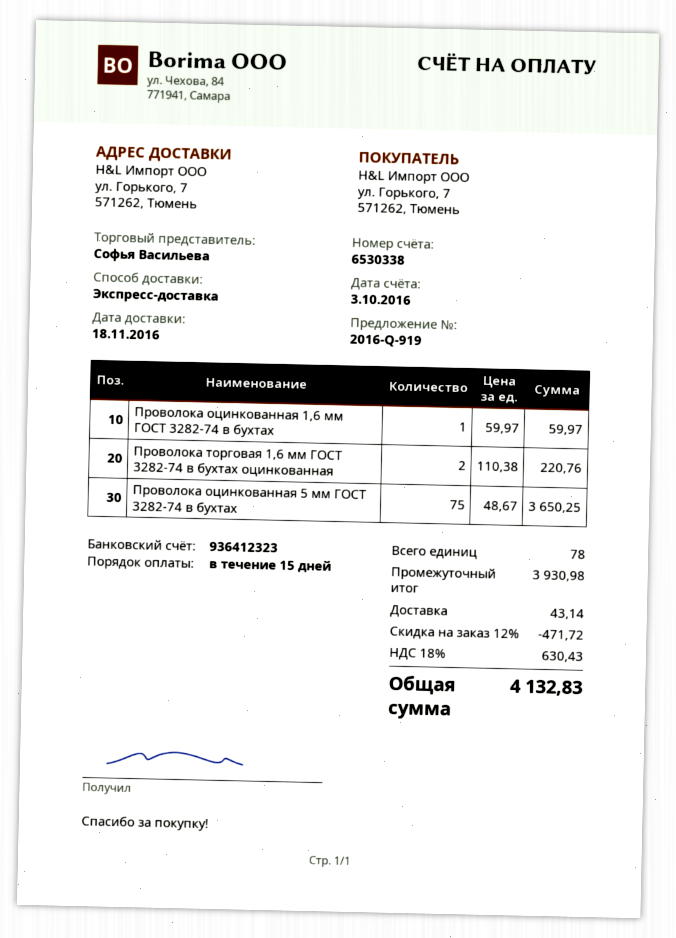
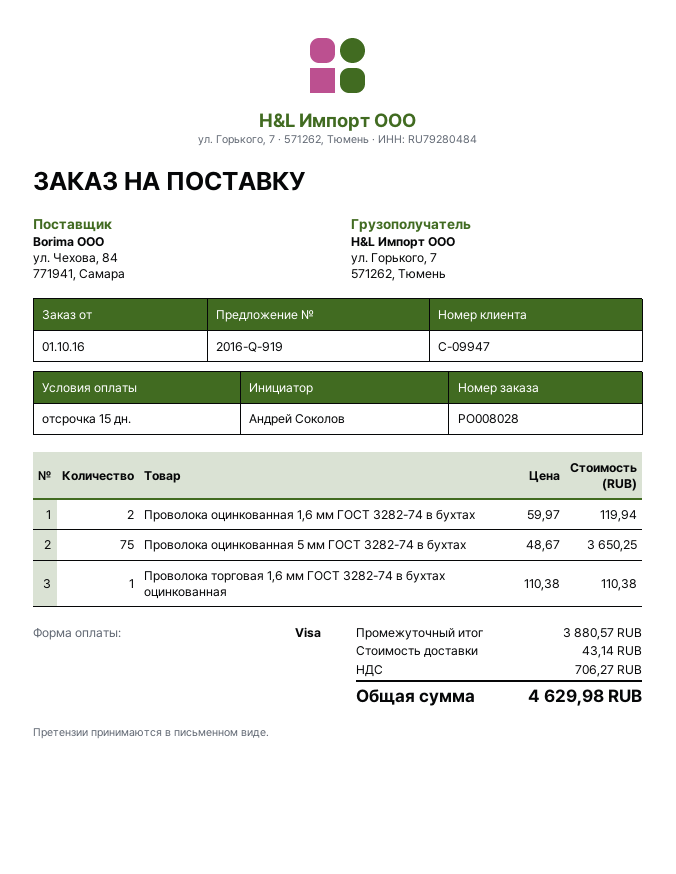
Проволока оцинкованная 1,6 мм ГОСТ 3282-74 в бухтах: 1 x 59.97 = 59.97 -> 2 x 59.97 = 119.94
Проволока торговая 1,6 мм ГОСТ 3282-74 в бухтах оцинкованная: 2 x 110.38 = 220.76 -> 1 x 110.38 = 110.38
subtotal: 3930.98 -> 3880.57
discount: 12% = 471.72 -> none
tax: 630.43 -> 706.27
total: 4132.83 -> 4629.98

